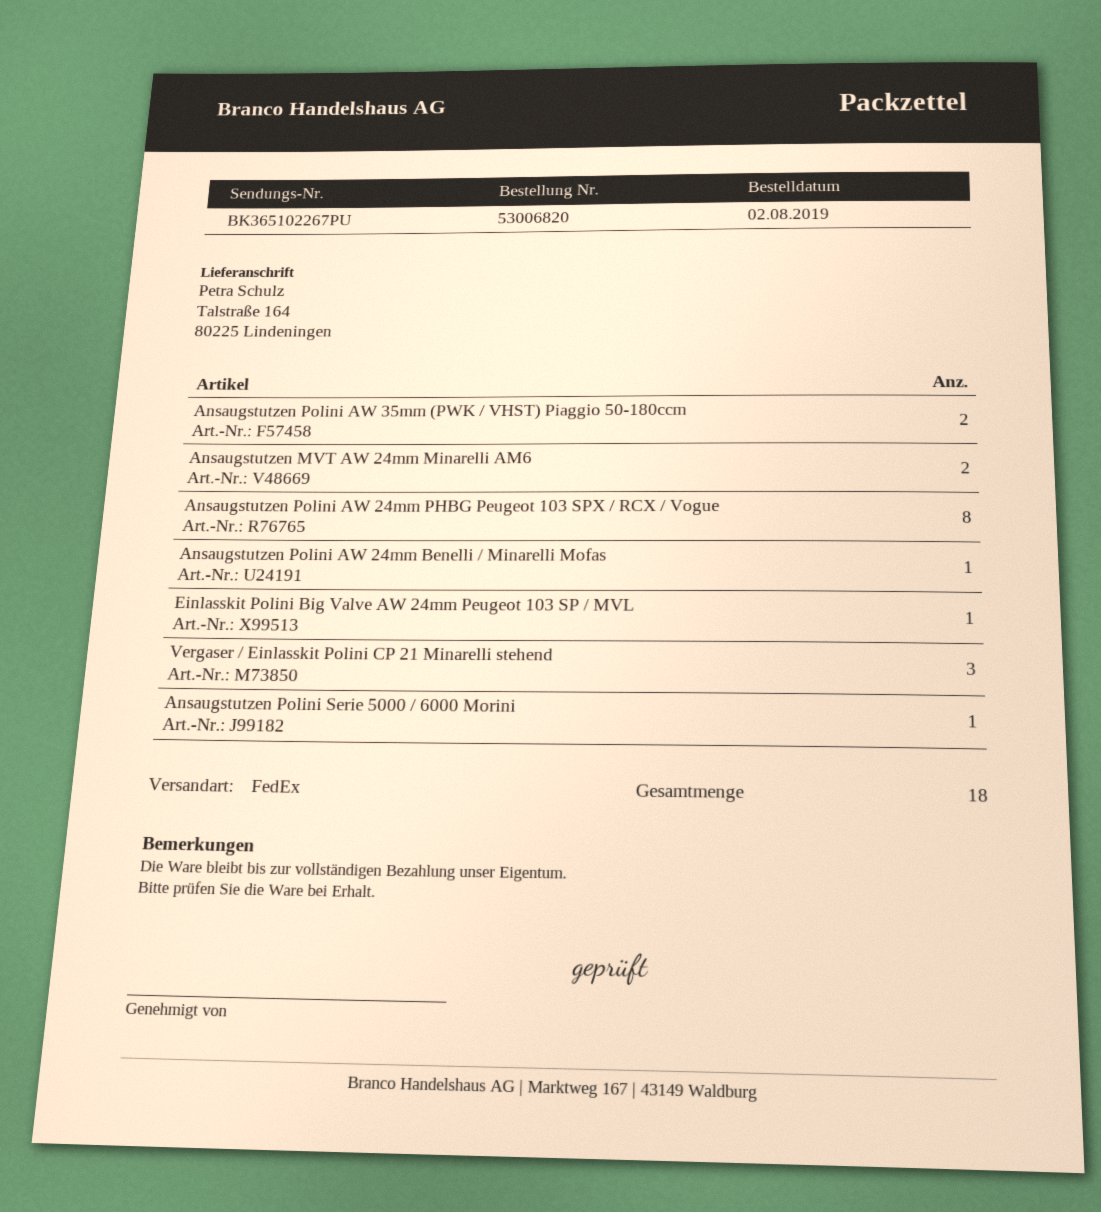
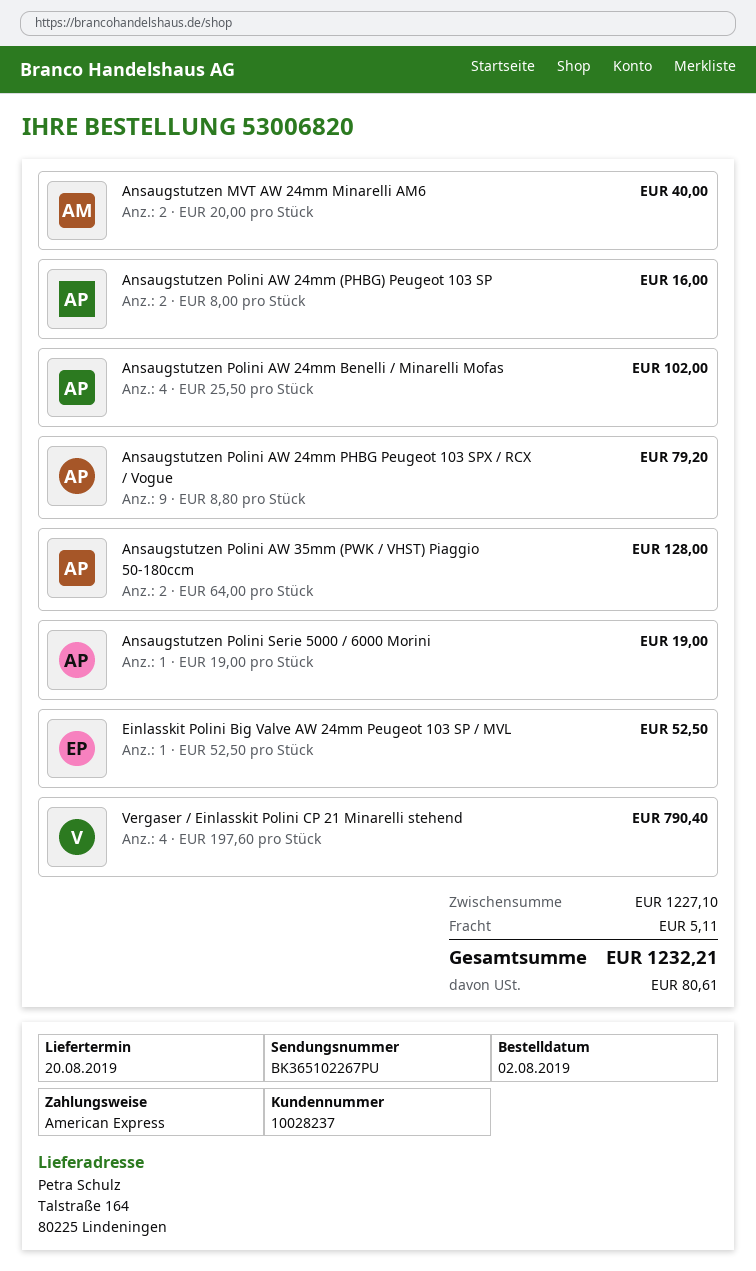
Ansaugstutzen Polini AW 24mm PHBG Peugeot 103 SPX / RCX / Vogue: 8 -> 9
Ansaugstutzen Polini AW 24mm Benelli / Minarelli Mofas: 1 -> 4
Vergaser / Einlasskit Polini CP 21 Minarelli stehend: 3 -> 4
Ansaugstutzen Polini AW 24mm (PHBG) Peugeot 103 SP: none -> 2

